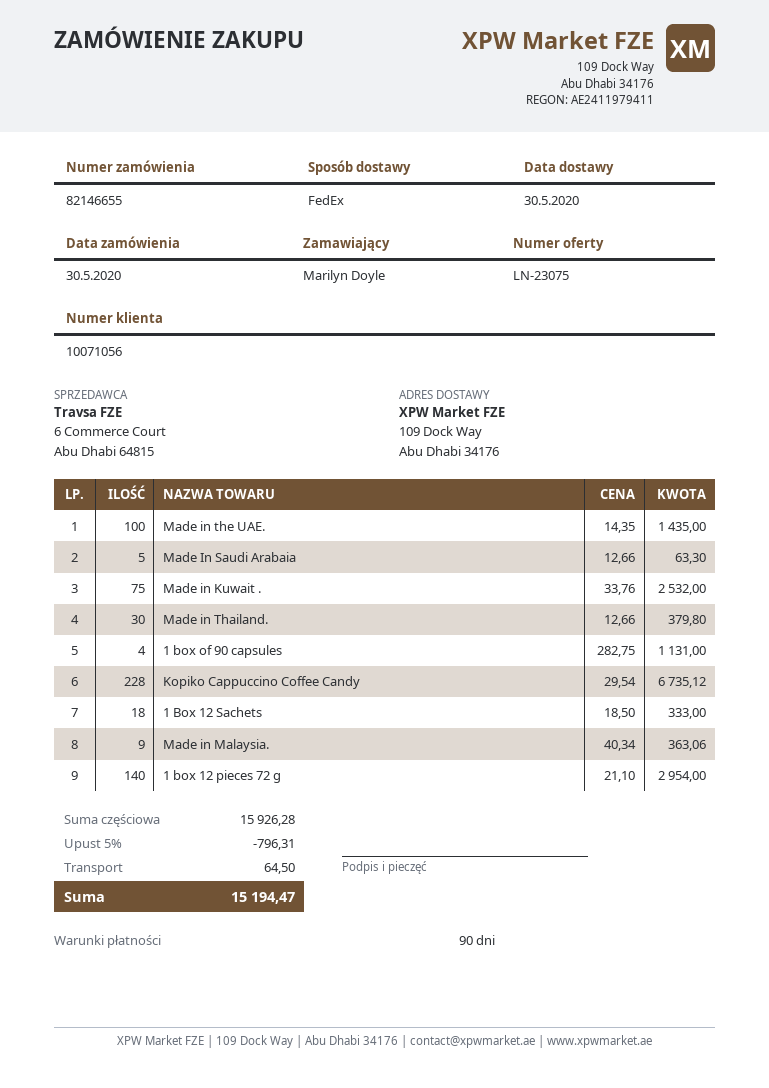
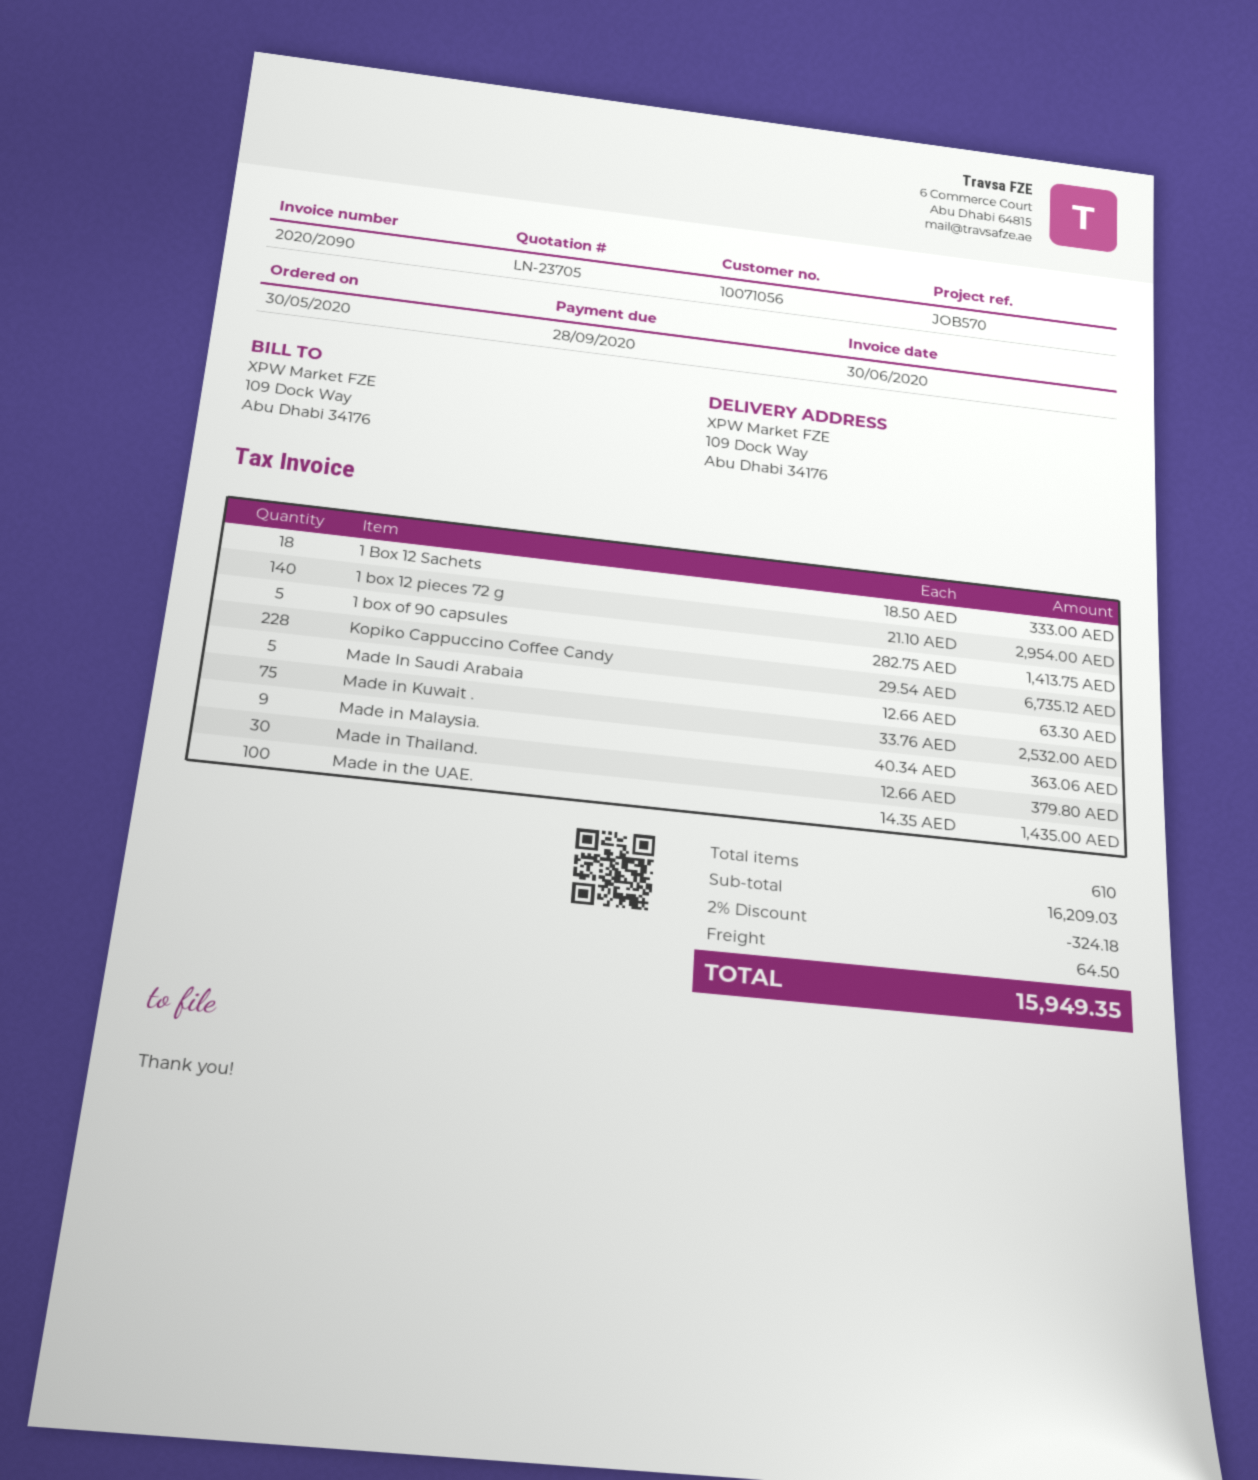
quote number: LN-23075 -> LN-23705
1 box of 90 capsules: 4 x 282.75 = 1131.00 -> 5 x 282.75 = 1413.75
subtotal: 15926.28 -> 16209.03
discount: 5% = 796.31 -> 2% = 324.18
total: 15194.47 -> 15949.35

